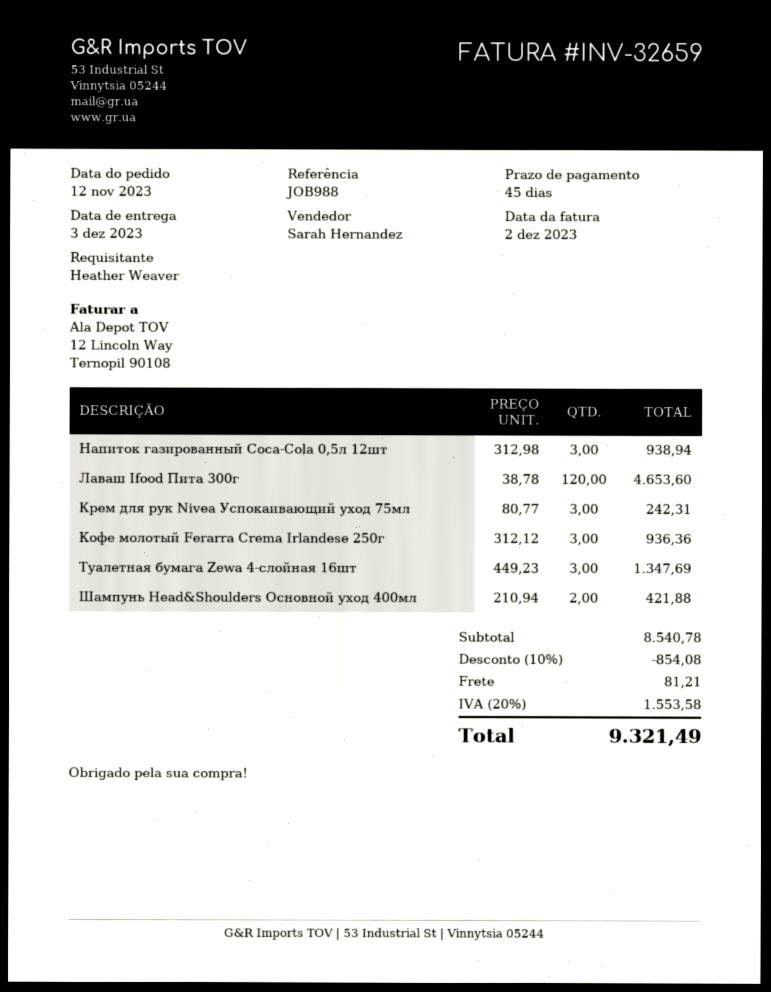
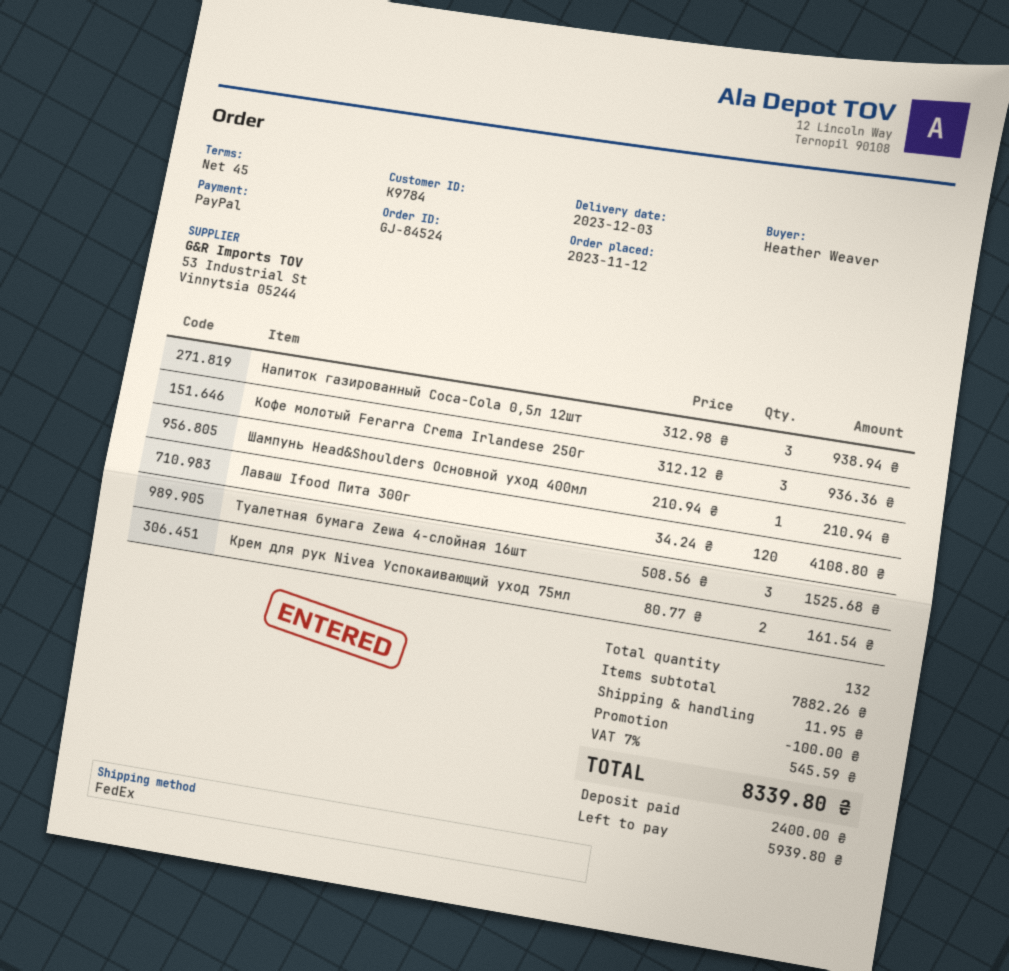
Лаваш Ifood Пита 300г: 120 x 38.78 = 4653.60 -> 120 x 34.24 = 4108.80
Крем для рук Nivea Успокаивающий уход 75мл: 3 x 80.77 = 242.31 -> 2 x 80.77 = 161.54
Туалетная бумага Zewa 4-слойная 16шт: 3 x 449.23 = 1347.69 -> 3 x 508.56 = 1525.68
Шампунь Head&Shoulders Основной уход 400мл: 2 x 210.94 = 421.88 -> 1 x 210.94 = 210.94
subtotal: 8540.78 -> 7882.26
discount: 854.08 -> 100.00
shipping: 81.21 -> 11.95
tax: 20% = 1553.58 -> 7% = 545.59
total: 9321.49 -> 8339.80

